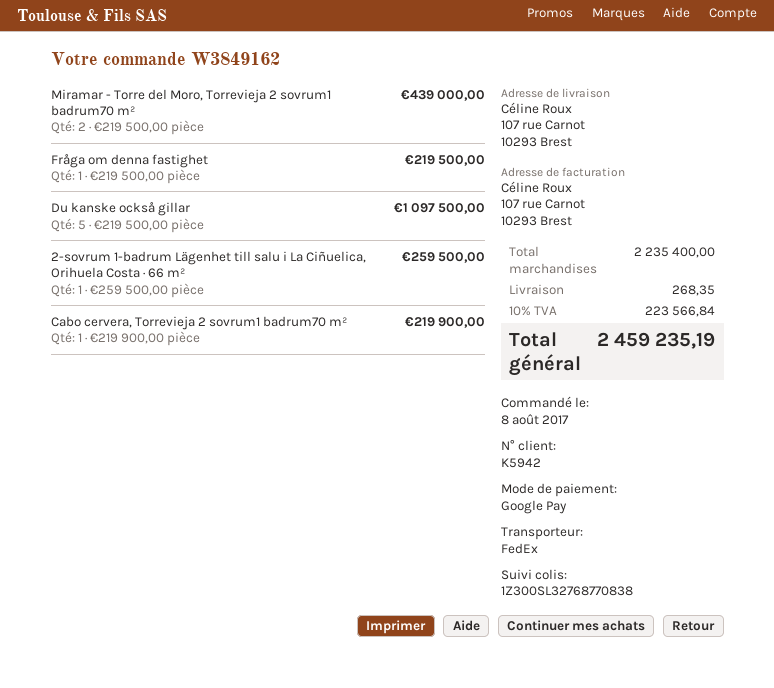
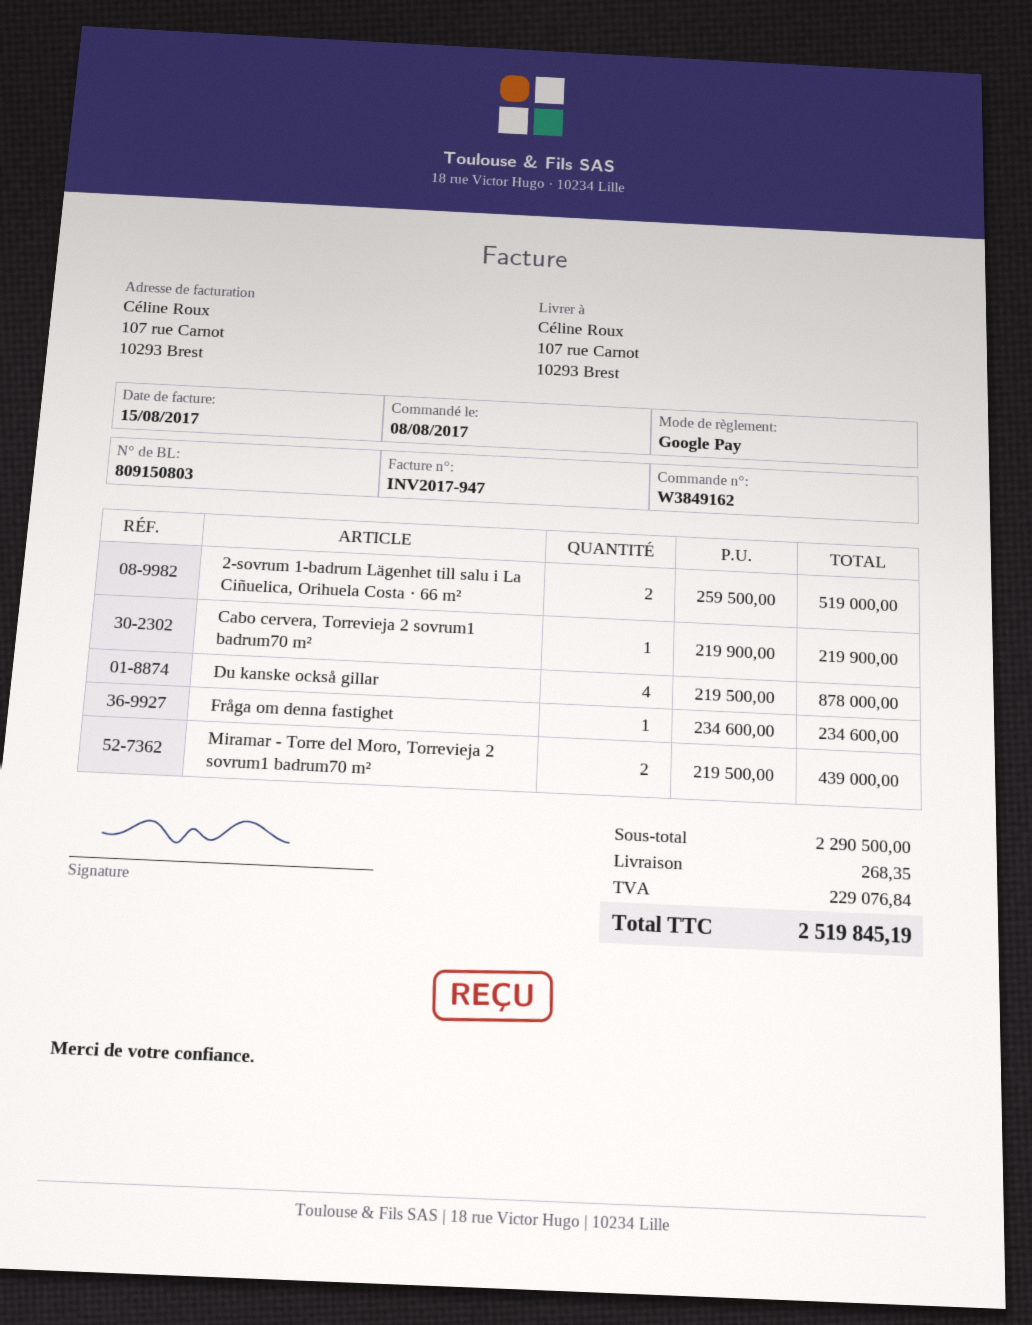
Fråga om denna fastighet: 1 x 219500.00 = 219500.00 -> 1 x 234600.00 = 234600.00
Du kanske också gillar: 5 x 219500.00 = 1097500.00 -> 4 x 219500.00 = 878000.00
2-sovrum 1-badrum Lägenhet till salu i La Ciñuelica, Orihuela Costa · 66 m²: 1 x 259500.00 = 259500.00 -> 2 x 259500.00 = 519000.00
subtotal: 2235400.00 -> 2290500.00
tax: 223566.84 -> 229076.84
total: 2459235.19 -> 2519845.19

